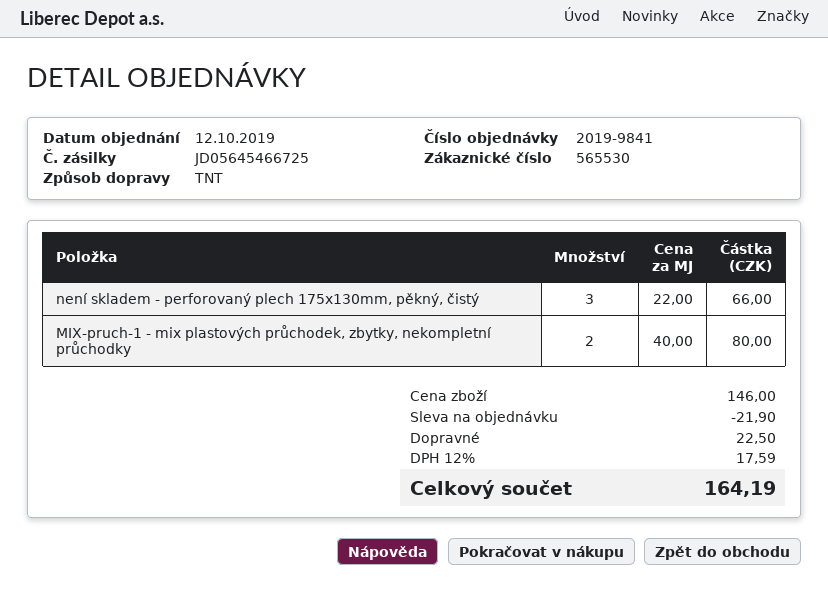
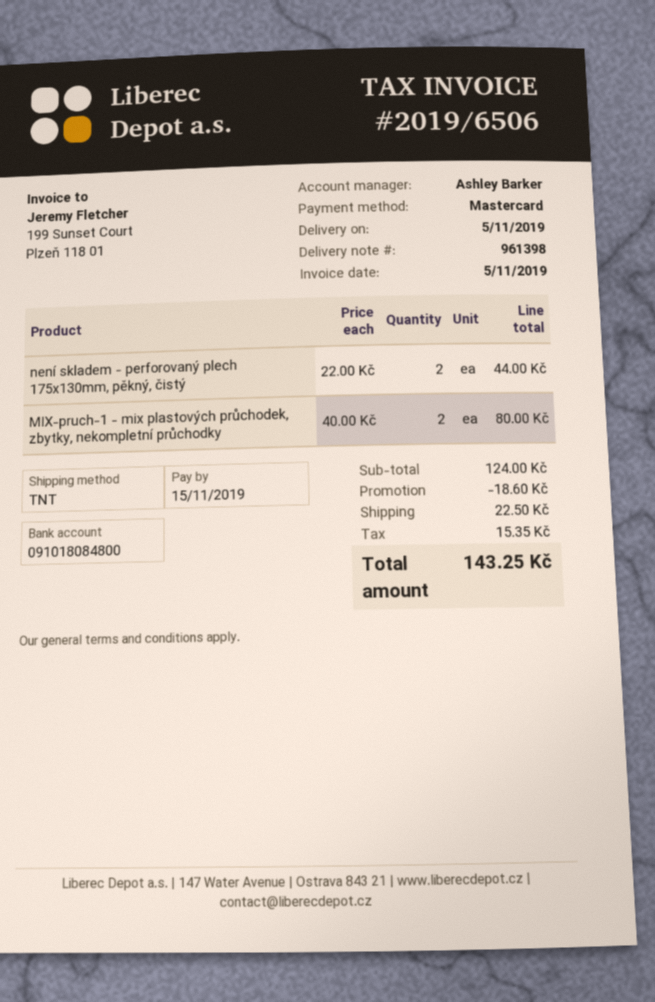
není skladem - perforovaný plech 175x130mm, pěkný, čistý: 3 x 22.00 = 66.00 -> 2 x 22.00 = 44.00
subtotal: 146.00 -> 124.00
discount: 21.90 -> 18.60
tax: 17.59 -> 15.35
total: 164.19 -> 143.25

